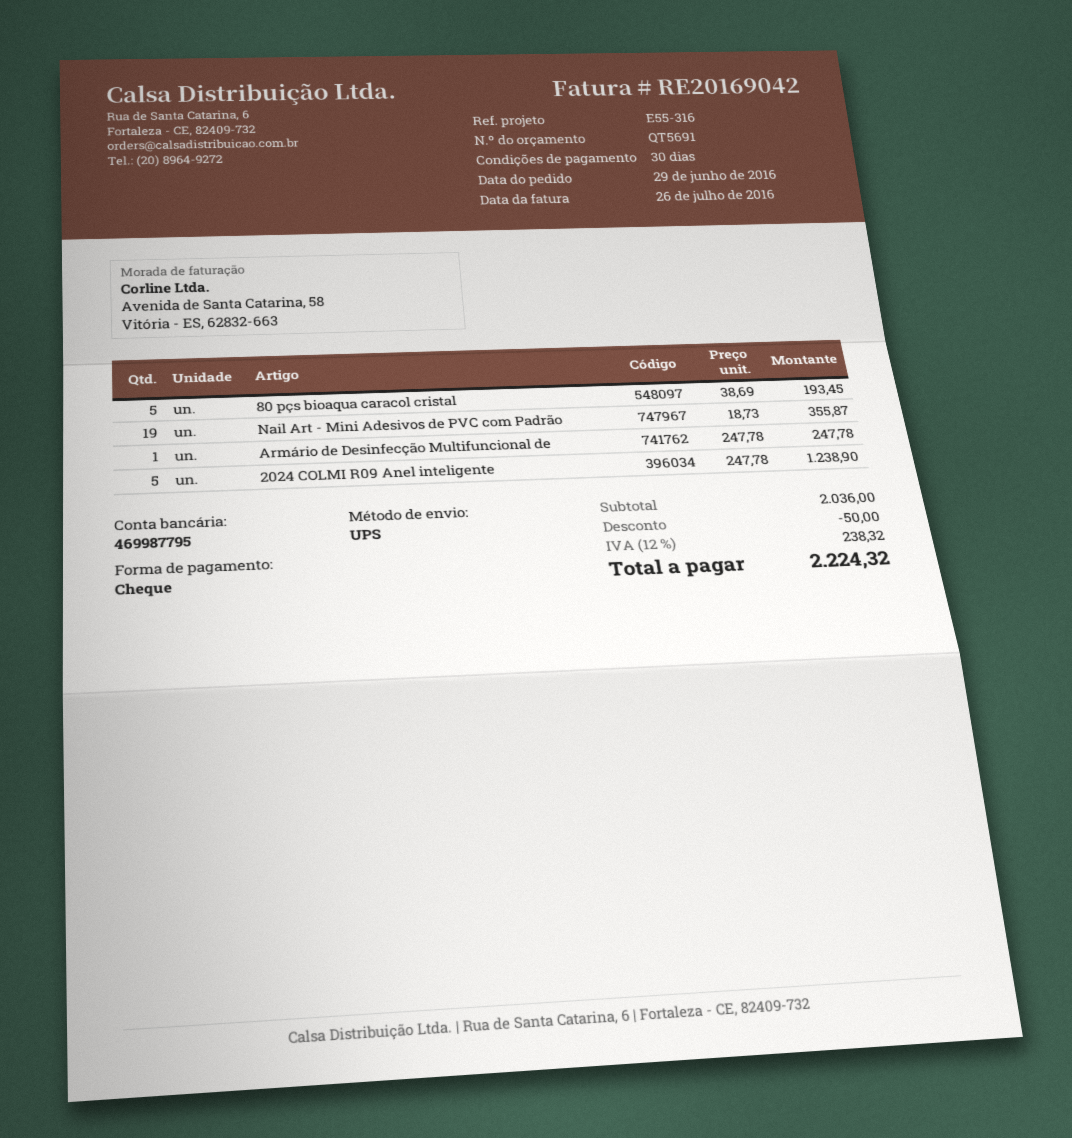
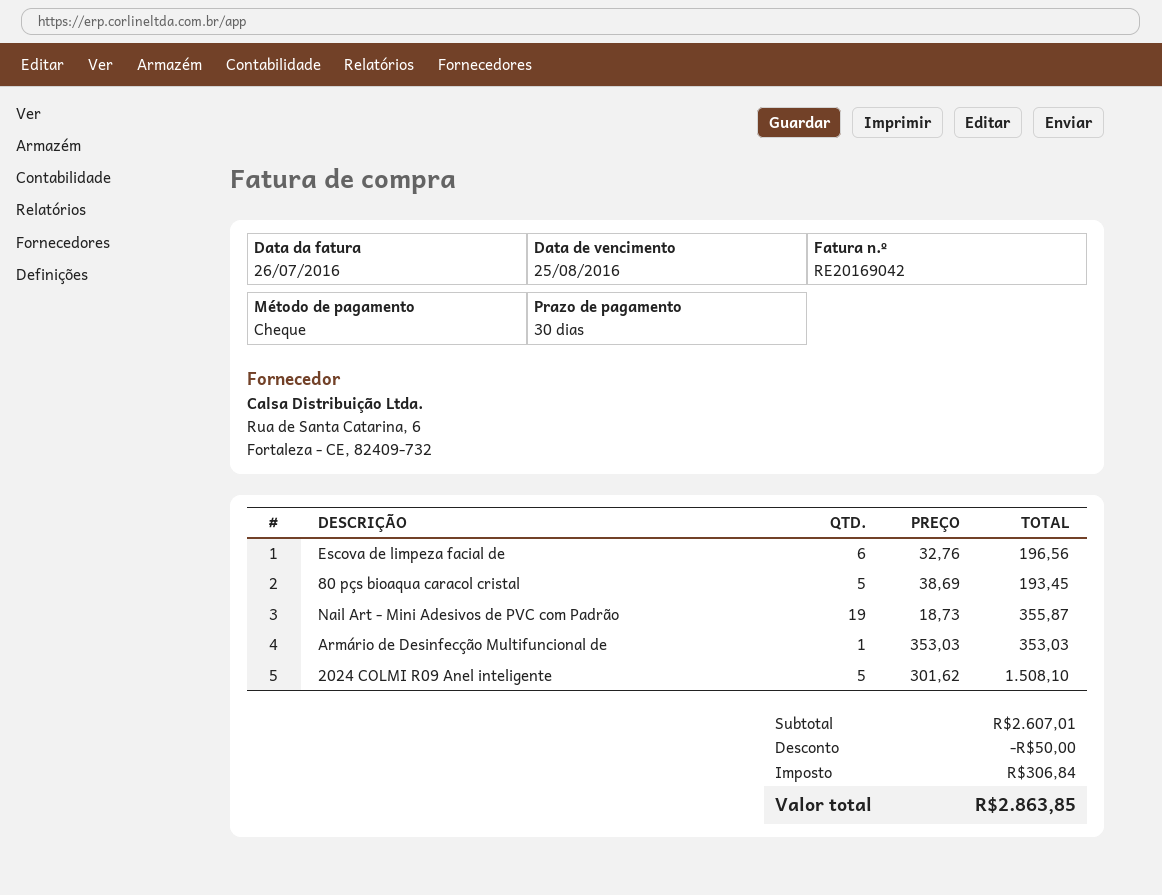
Armário de Desinfecção Multifuncional de: 1 x 247.78 = 247.78 -> 1 x 353.03 = 353.03
2024 COLMI R09 Anel inteligente: 5 x 247.78 = 1238.90 -> 5 x 301.62 = 1508.10
Escova de limpeza facial de: none -> 6 x 32.76 = 196.56
subtotal: 2036.00 -> 2607.01
tax: 238.32 -> 306.84
total: 2224.32 -> 2863.85

